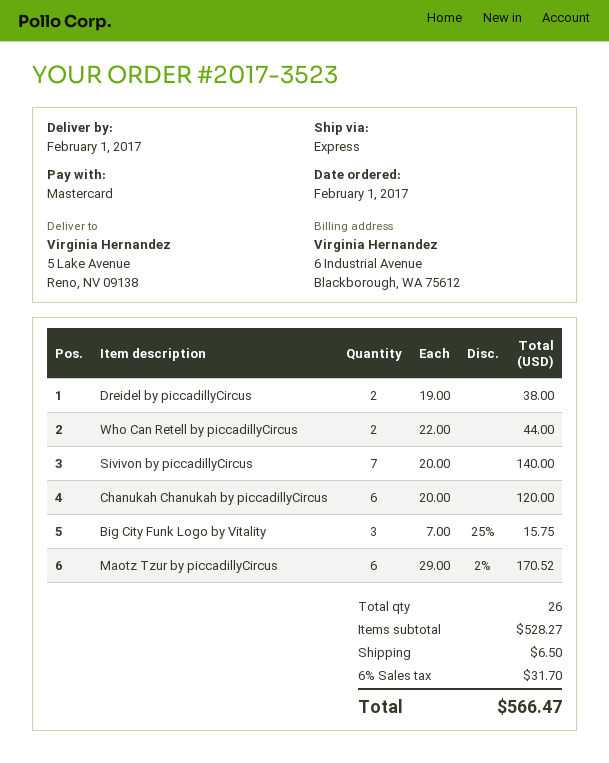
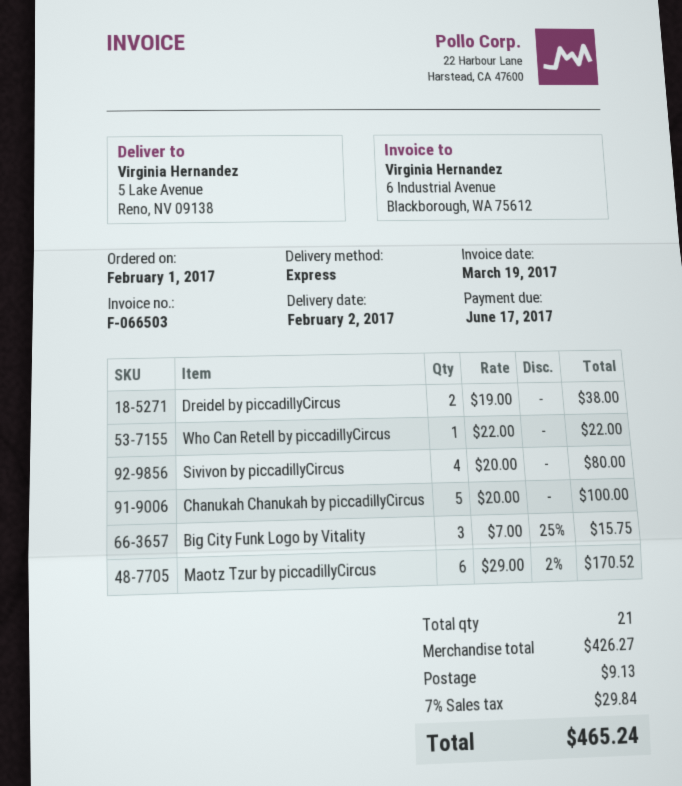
delivery date: 2017-02-01 -> 2017-02-02
Who Can Retell by piccadillyCircus: 2 x 22.00 = 44.00 -> 1 x 22.00 = 22.00
Sivivon by piccadillyCircus: 7 x 20.00 = 140.00 -> 4 x 20.00 = 80.00
Chanukah Chanukah by piccadillyCircus: 6 x 20.00 = 120.00 -> 5 x 20.00 = 100.00
total quantity: 26 -> 21
subtotal: 528.27 -> 426.27
shipping: 6.50 -> 9.13
tax: 6% = 31.70 -> 7% = 29.84
total: 566.47 -> 465.24

